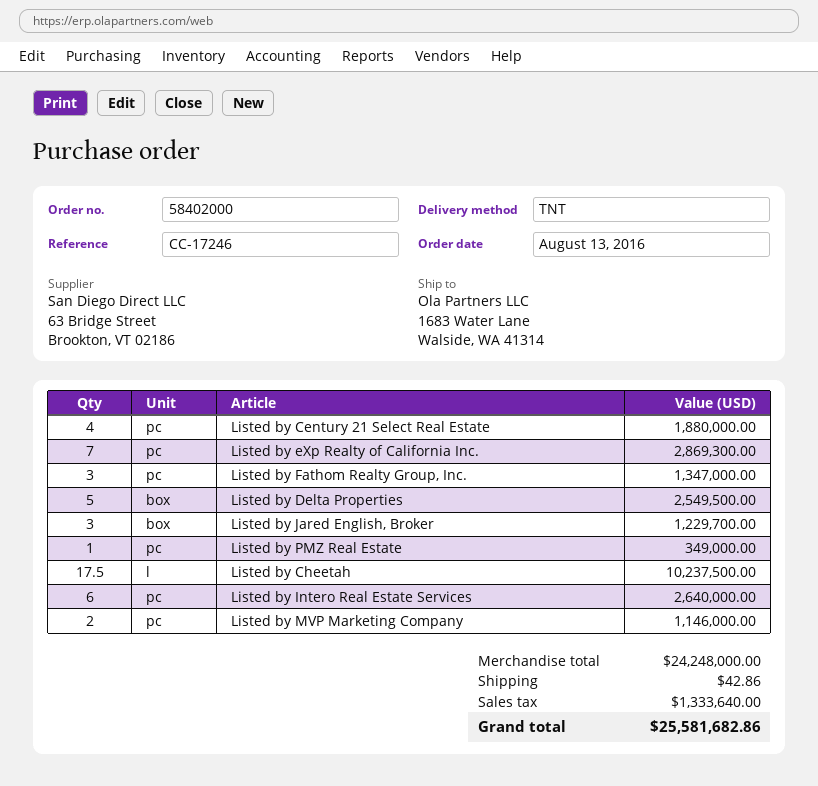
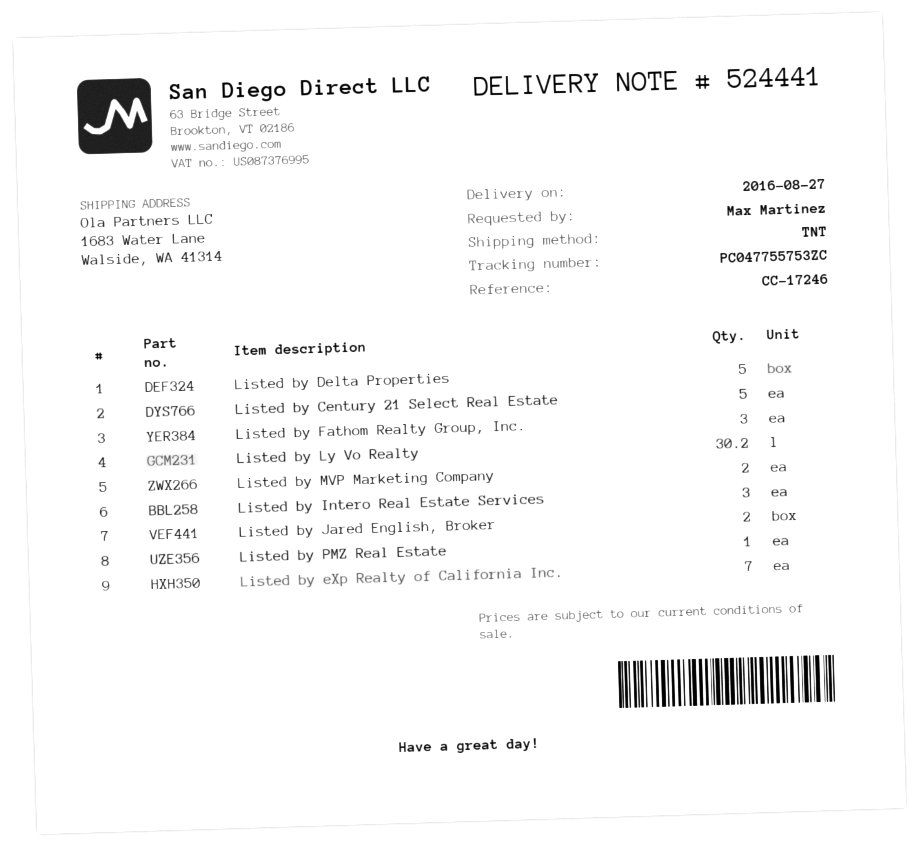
Listed by Century 21 Select Real Estate: 4 -> 5
Listed by Jared English, Broker: 3 -> 2
Listed by Cheetah: 17.5 -> none
Listed by Intero Real Estate Services: 6 -> 3
Listed by Ly Vo Realty: none -> 30.2

